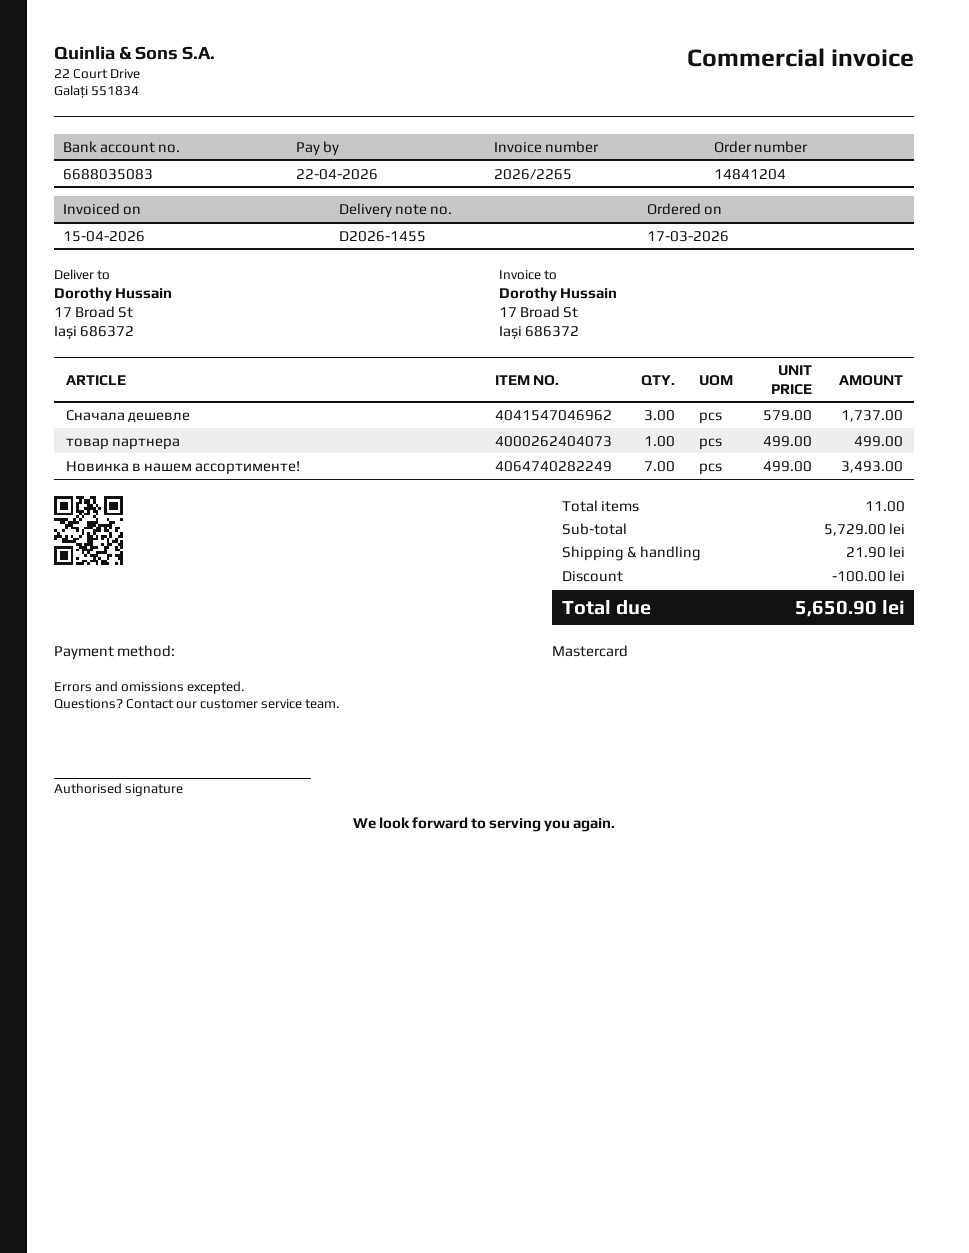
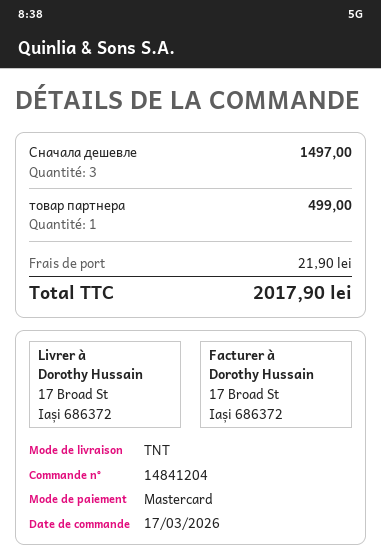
Сначала дешевле: 3 for 1737.00 -> 3 for 1497.00
Новинка в нашем ассортименте!: 7 for 3493.00 -> none
discount: 100.00 -> none
total: 5650.90 -> 2017.90

